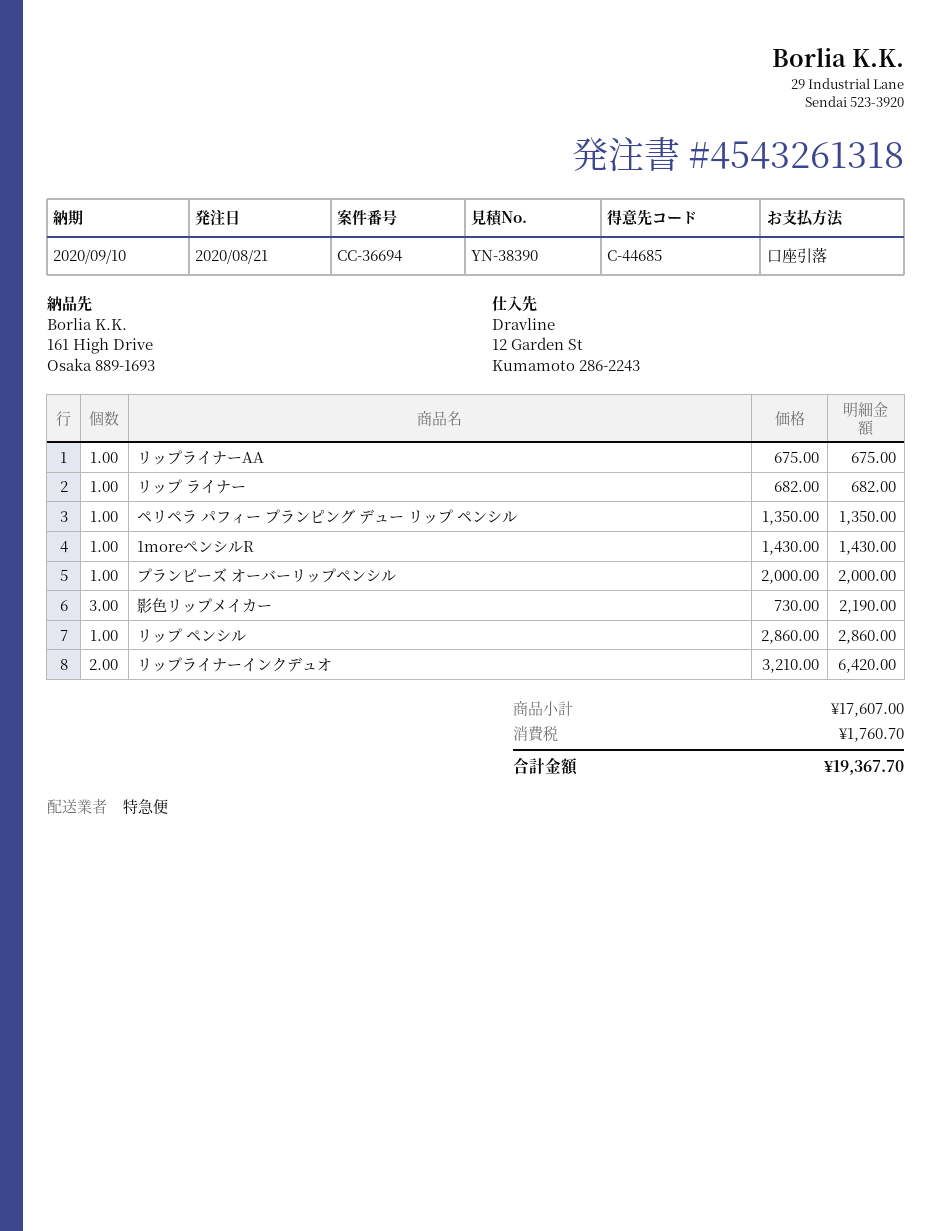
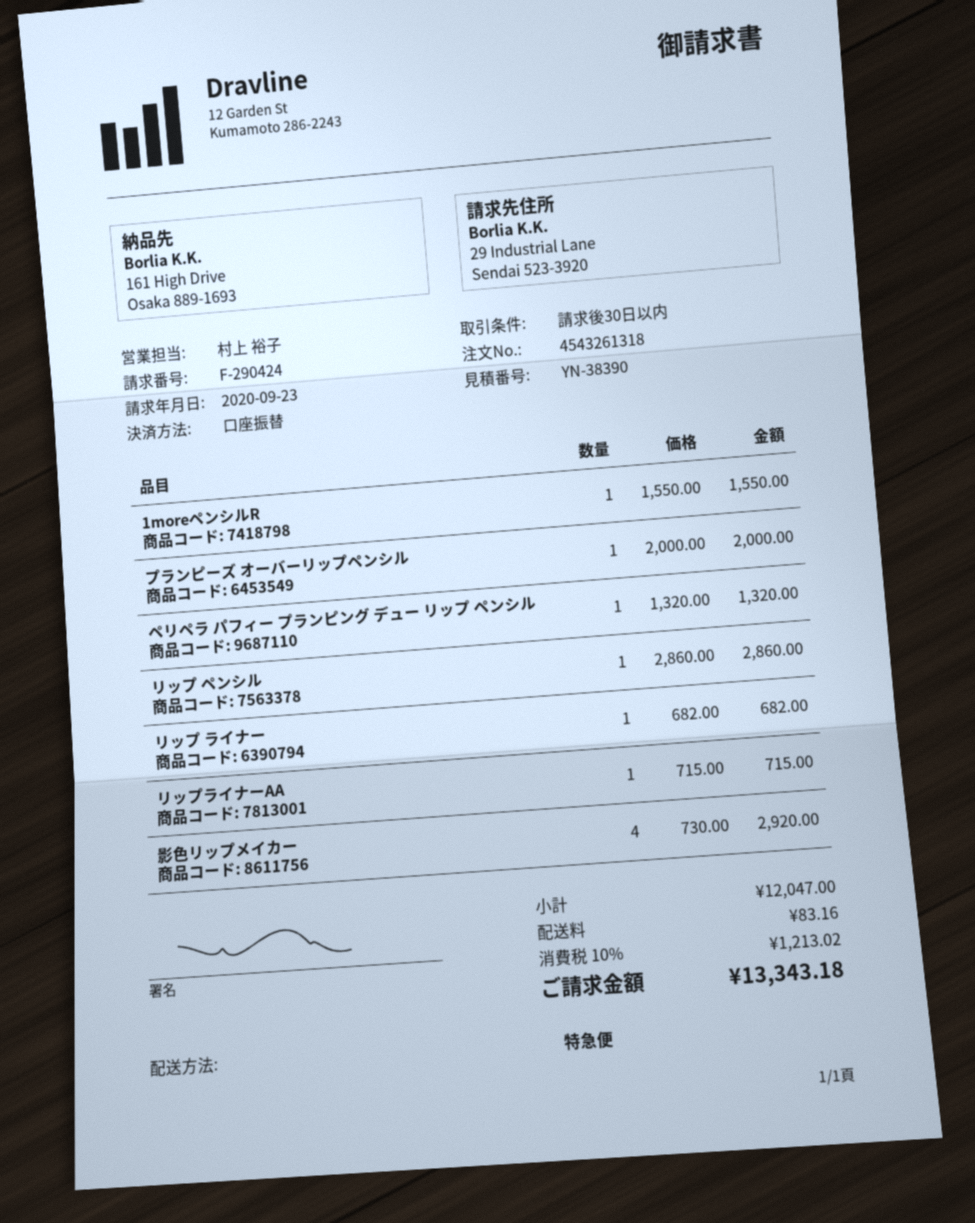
リップライナーAA: 1 x 675.00 = 675.00 -> 1 x 715.00 = 715.00
ペリペラ パフィー プランピング デュー リップ ペンシル: 1 x 1350.00 = 1350.00 -> 1 x 1320.00 = 1320.00
1moreペンシルR: 1 x 1430.00 = 1430.00 -> 1 x 1550.00 = 1550.00
影色リップメイカー: 3 x 730.00 = 2190.00 -> 4 x 730.00 = 2920.00
リップライナーインクデュオ: 2 x 3210.00 = 6420.00 -> none
subtotal: 17607.00 -> 12047.00
shipping: none -> 83.16
tax: 1760.70 -> 1213.02
total: 19367.70 -> 13343.18

